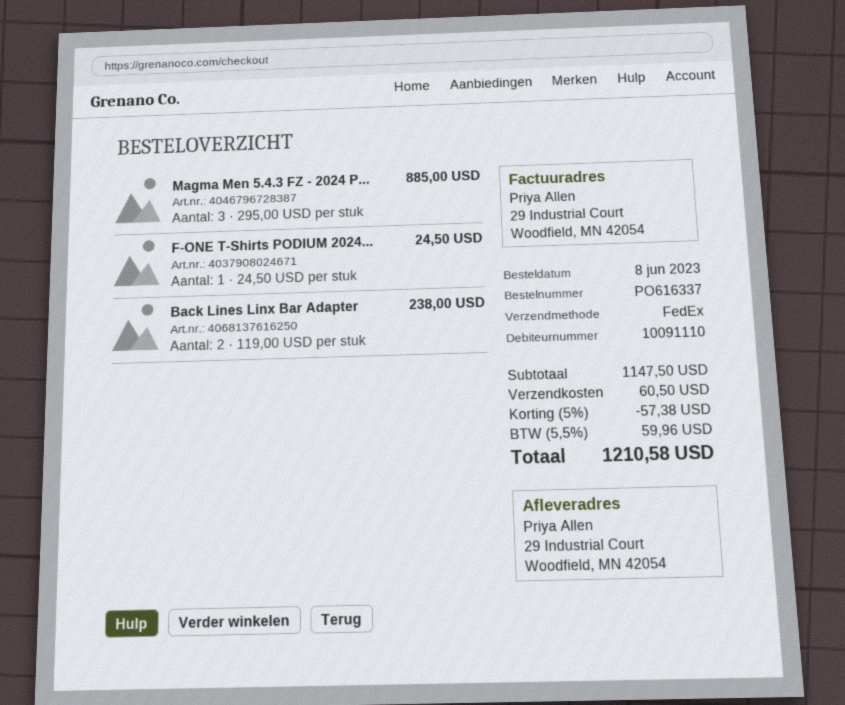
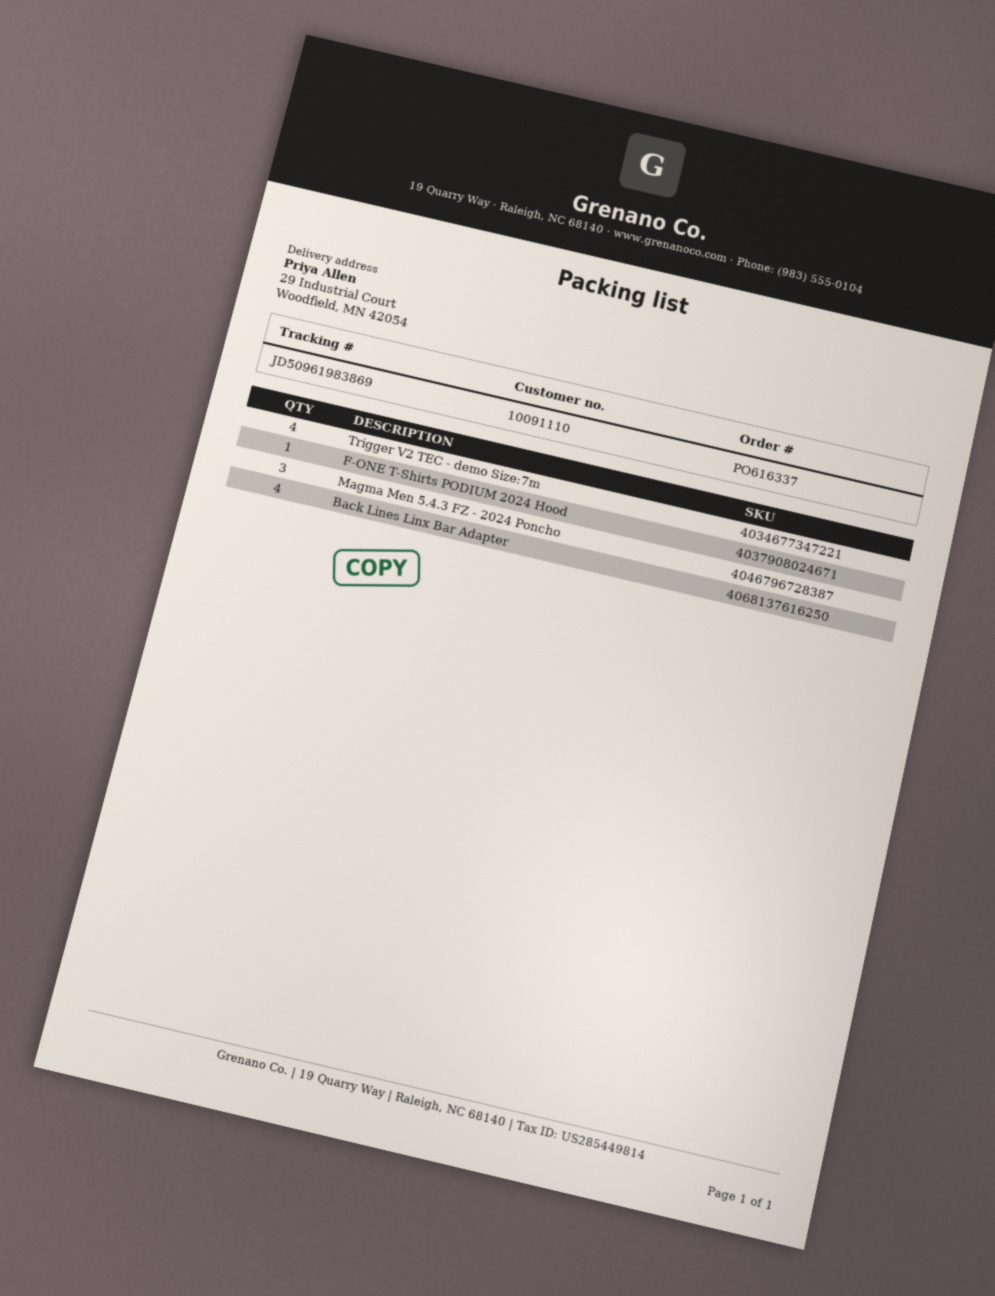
Back Lines Linx Bar Adapter: 2 -> 4
Trigger V2 TEC - demo Size:7m: none -> 4

